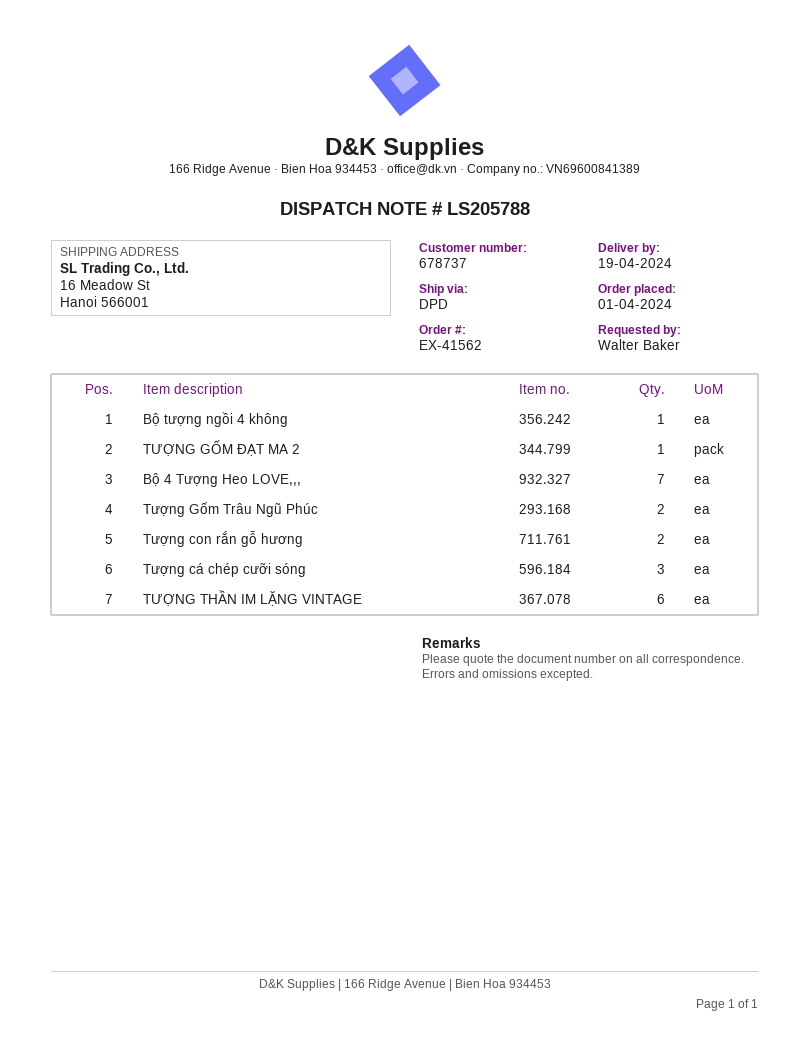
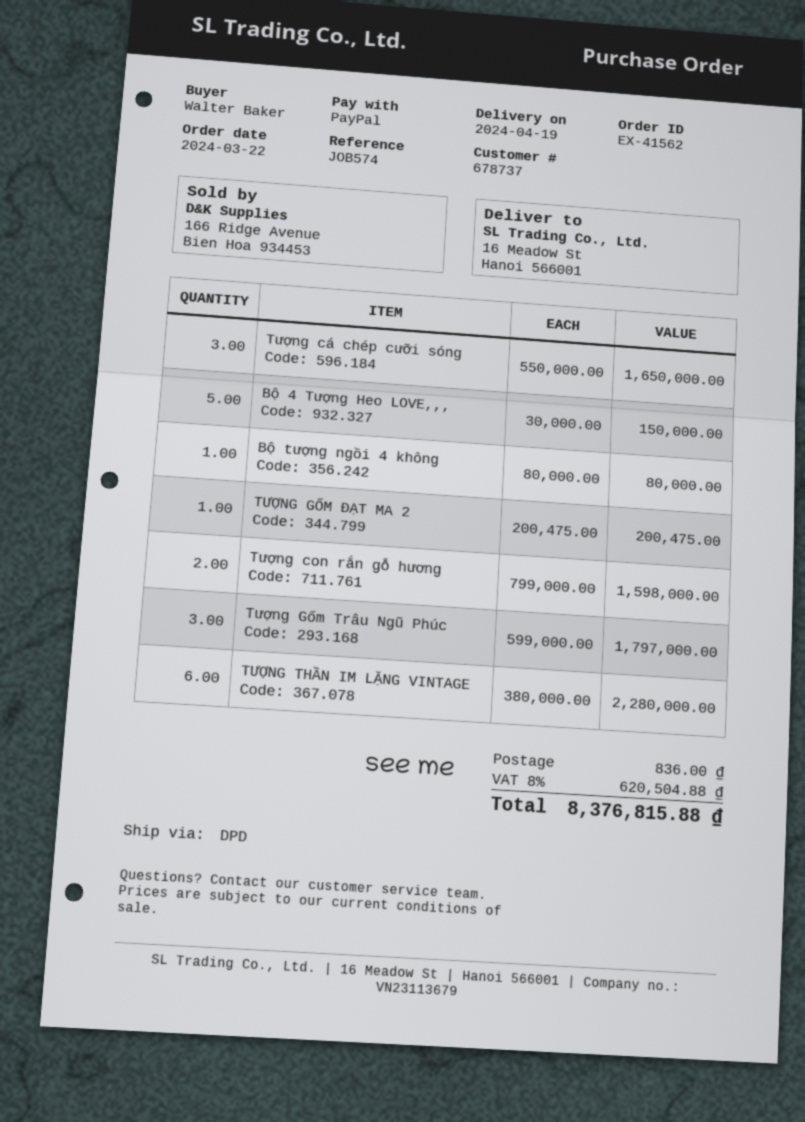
order date: 2024-04-01 -> 2024-03-22
Bộ 4 Tượng Heo LOVE,,,: 7 -> 5
Tượng Gốm Trâu Ngũ Phúc: 2 -> 3

